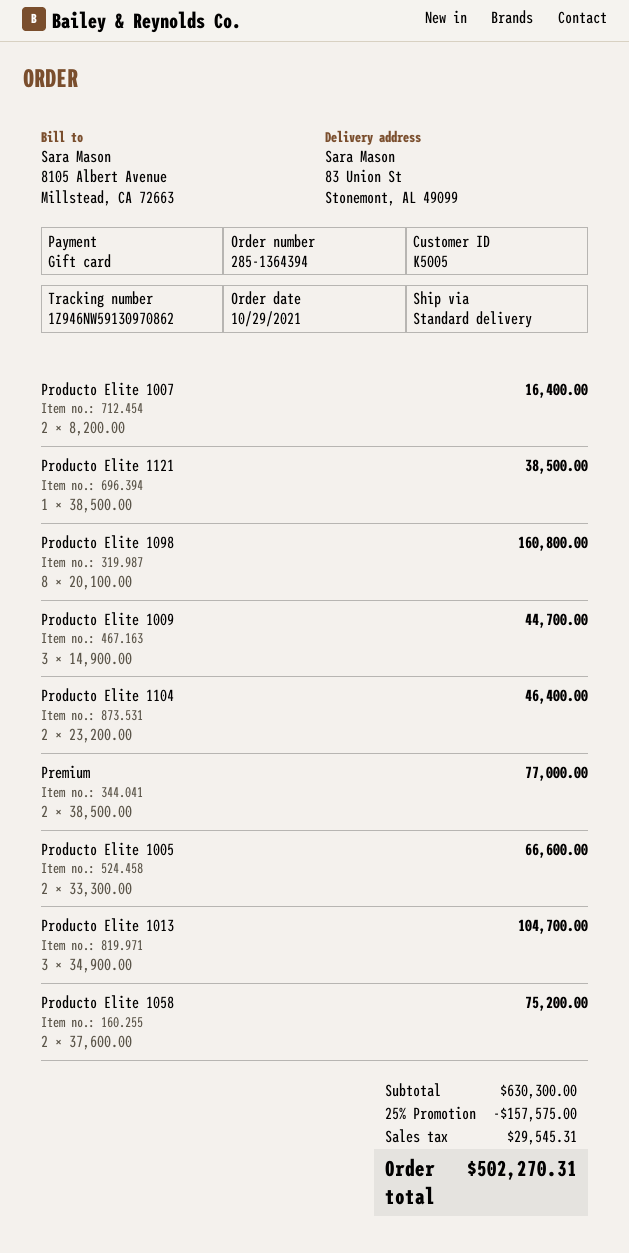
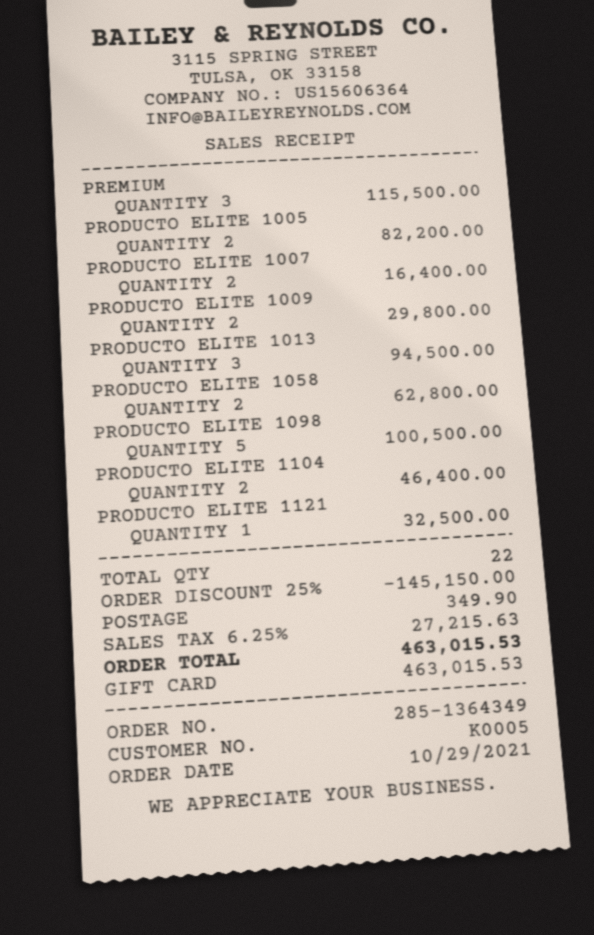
order number: 285-1364394 -> 285-1364349
customer number: K5005 -> K0005
Producto Elite 1121: 1 for 38500.00 -> 1 for 32500.00
Producto Elite 1098: 8 for 160800.00 -> 5 for 100500.00
Producto Elite 1009: 3 for 44700.00 -> 2 for 29800.00
Premium: 2 for 77000.00 -> 3 for 115500.00
Producto Elite 1005: 2 for 66600.00 -> 2 for 82200.00
Producto Elite 1013: 3 for 104700.00 -> 3 for 94500.00
Producto Elite 1058: 2 for 75200.00 -> 2 for 62800.00
discount: 25% = 157575.00 -> 25% = 145150.00
shipping: none -> 349.90
tax: 29545.31 -> 27215.63
total: 502270.31 -> 463015.53

